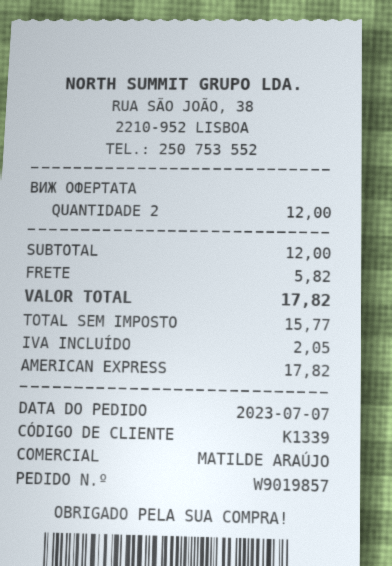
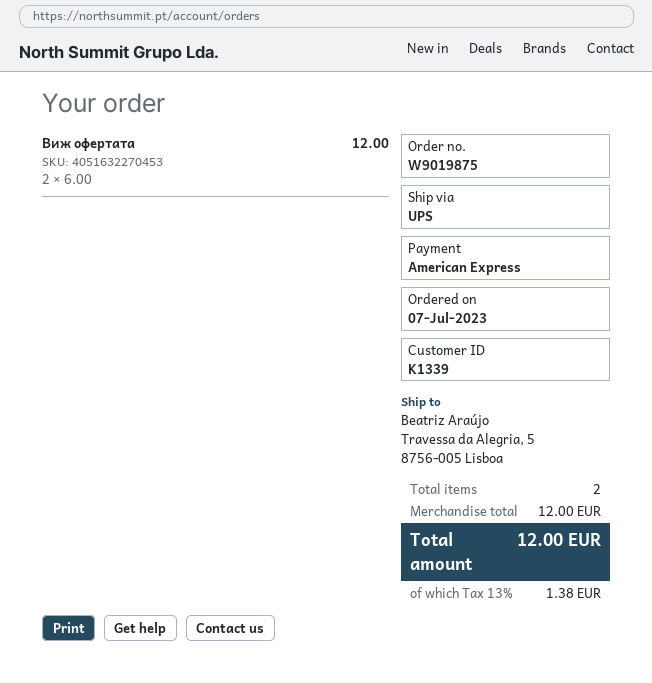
order number: W9019857 -> W9019875
shipping: 5.82 -> none
tax: 2.05 -> 1.38
total: 17.82 -> 12.00

